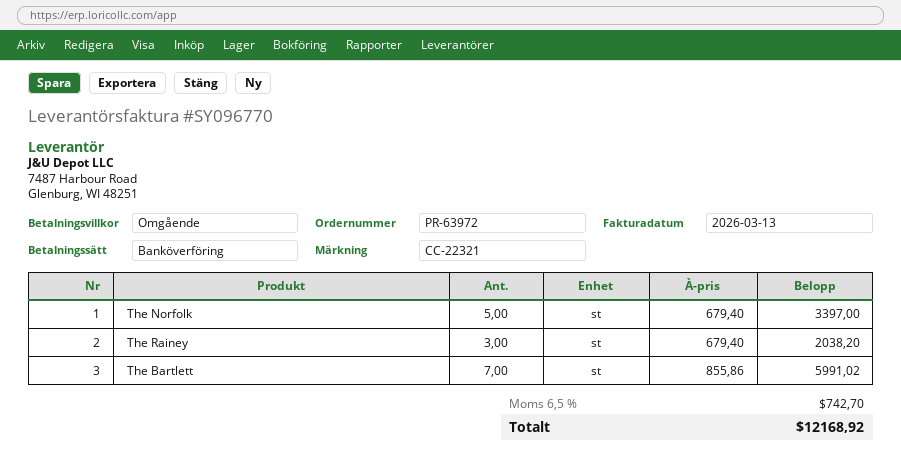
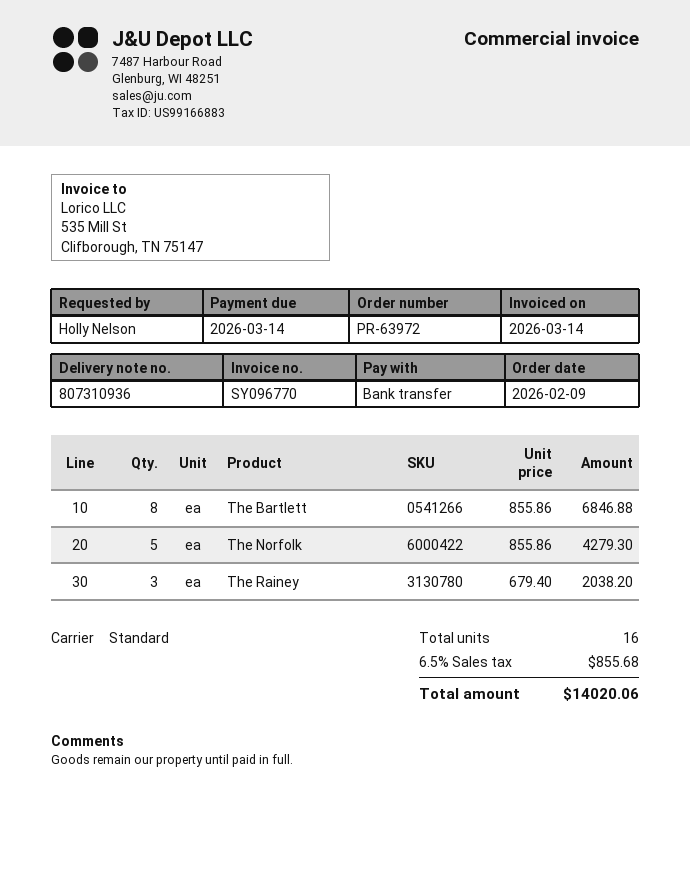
invoice date: 2026-03-13 -> 2026-03-14
The Norfolk: 5 x 679.40 = 3397.00 -> 5 x 855.86 = 4279.30
The Bartlett: 7 x 855.86 = 5991.02 -> 8 x 855.86 = 6846.88
tax: 6.5% = 742.70 -> 6.5% = 855.68
total: 12168.92 -> 14020.06

